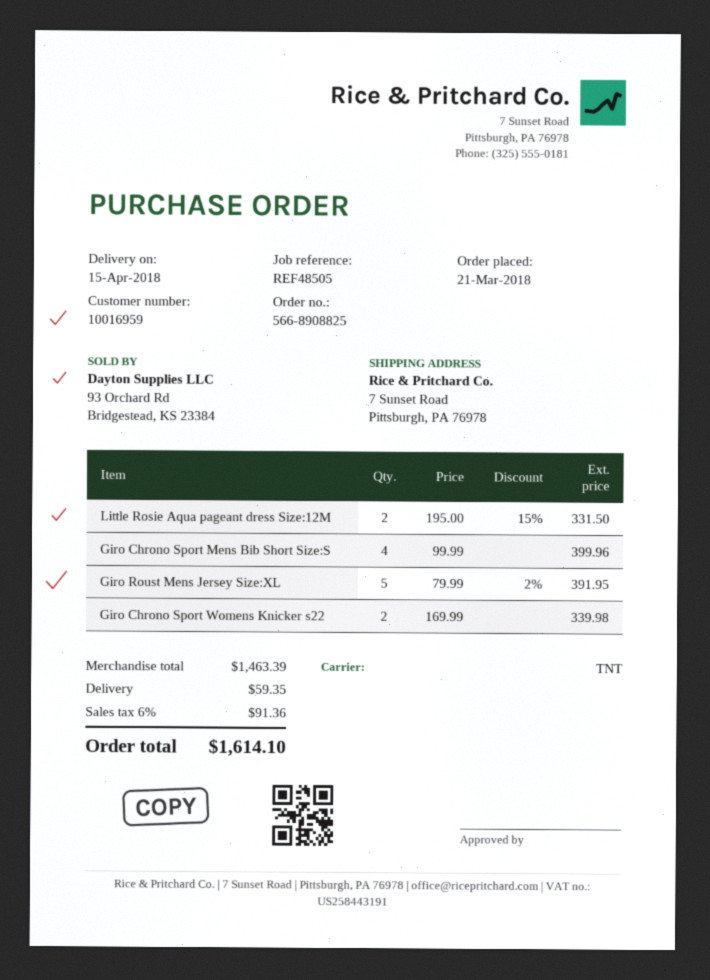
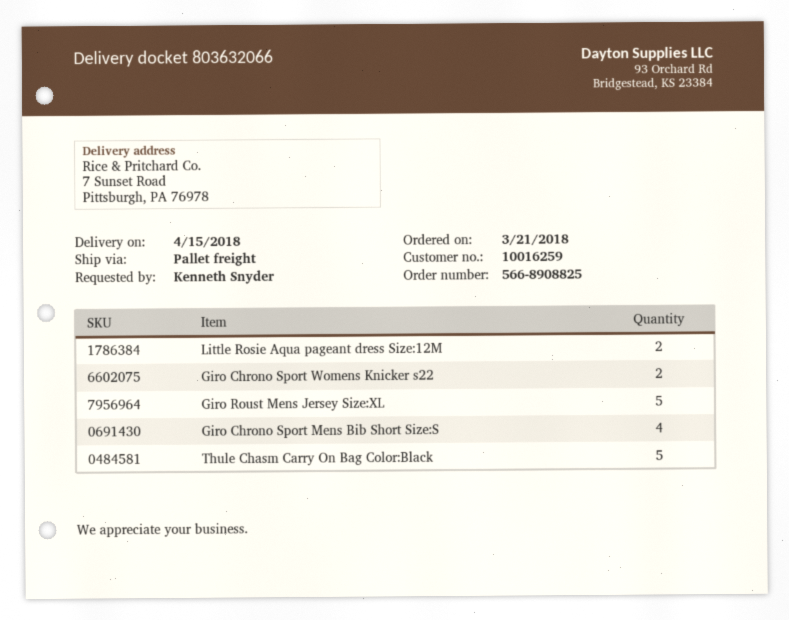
customer number: 10016959 -> 10016259
shipping method: TNT -> pallet freight
Thule Chasm Carry On Bag Color:Black: none -> 5

